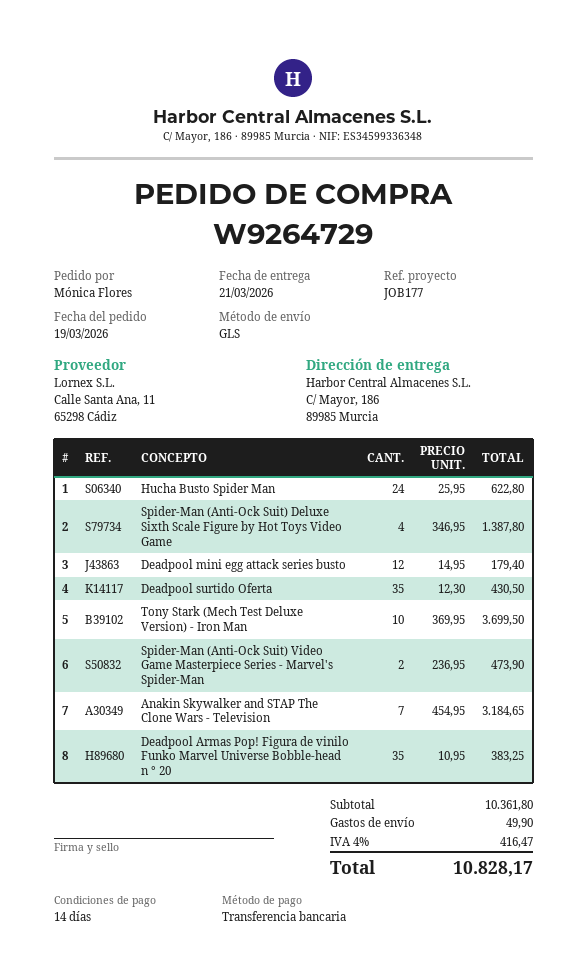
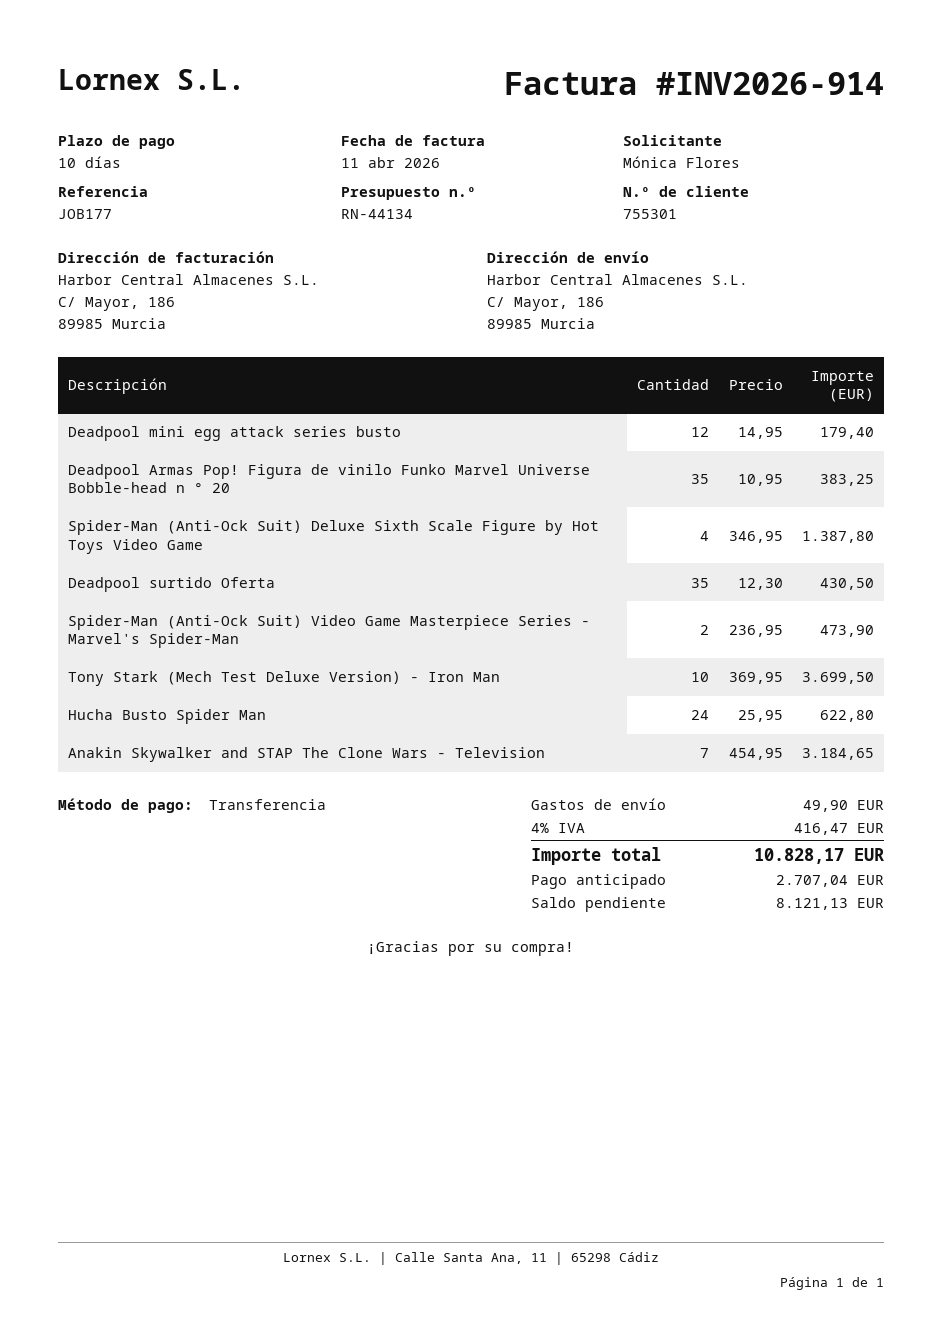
payment terms: 14 days -> 10 days

